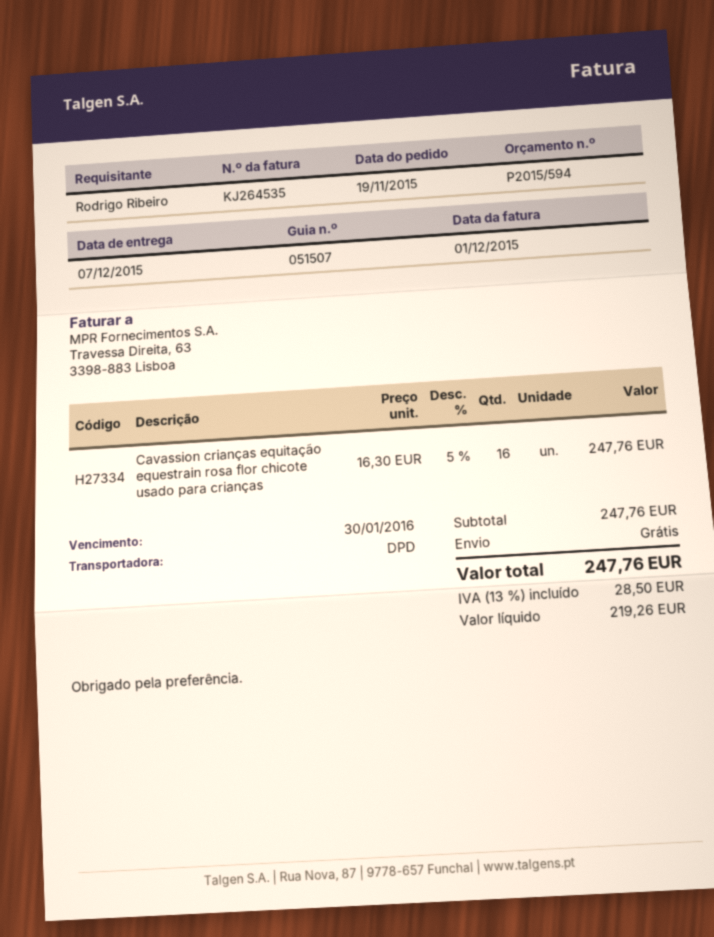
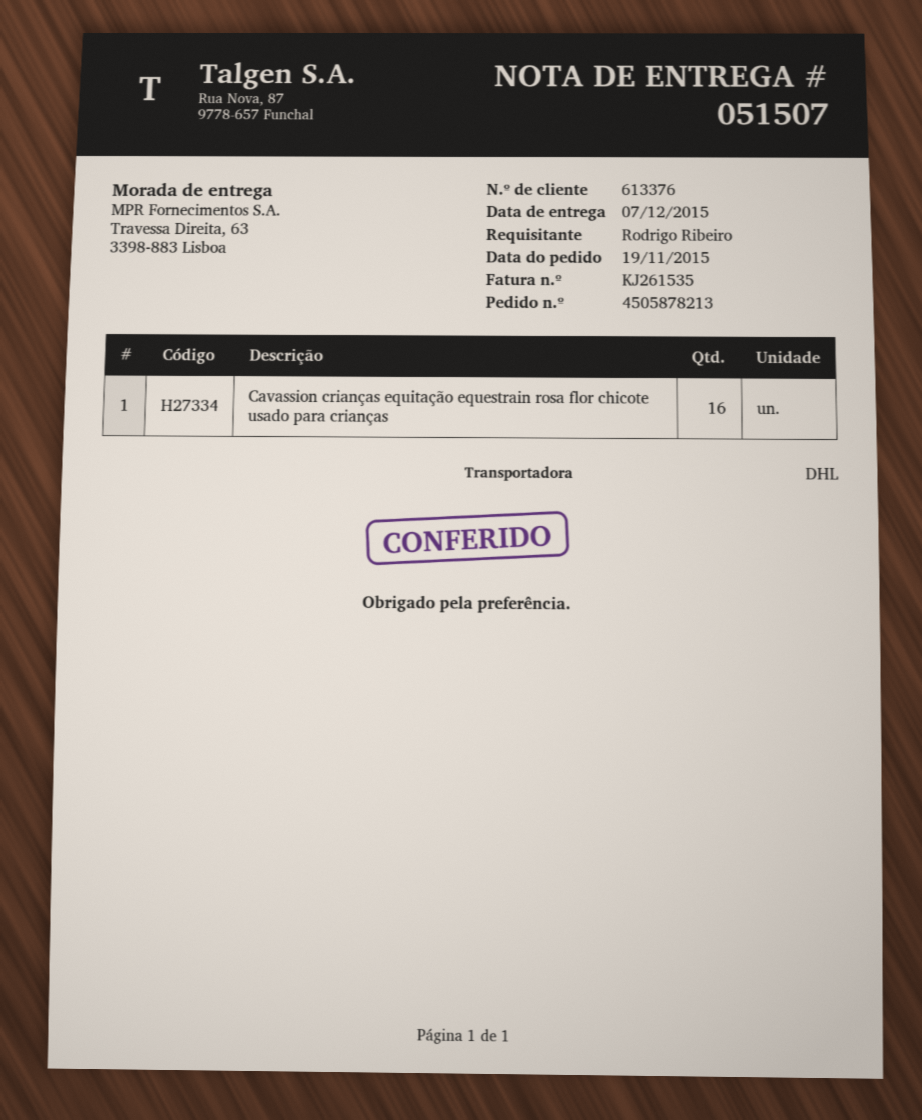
invoice number: KJ264535 -> KJ261535
shipping method: DPD -> DHL

